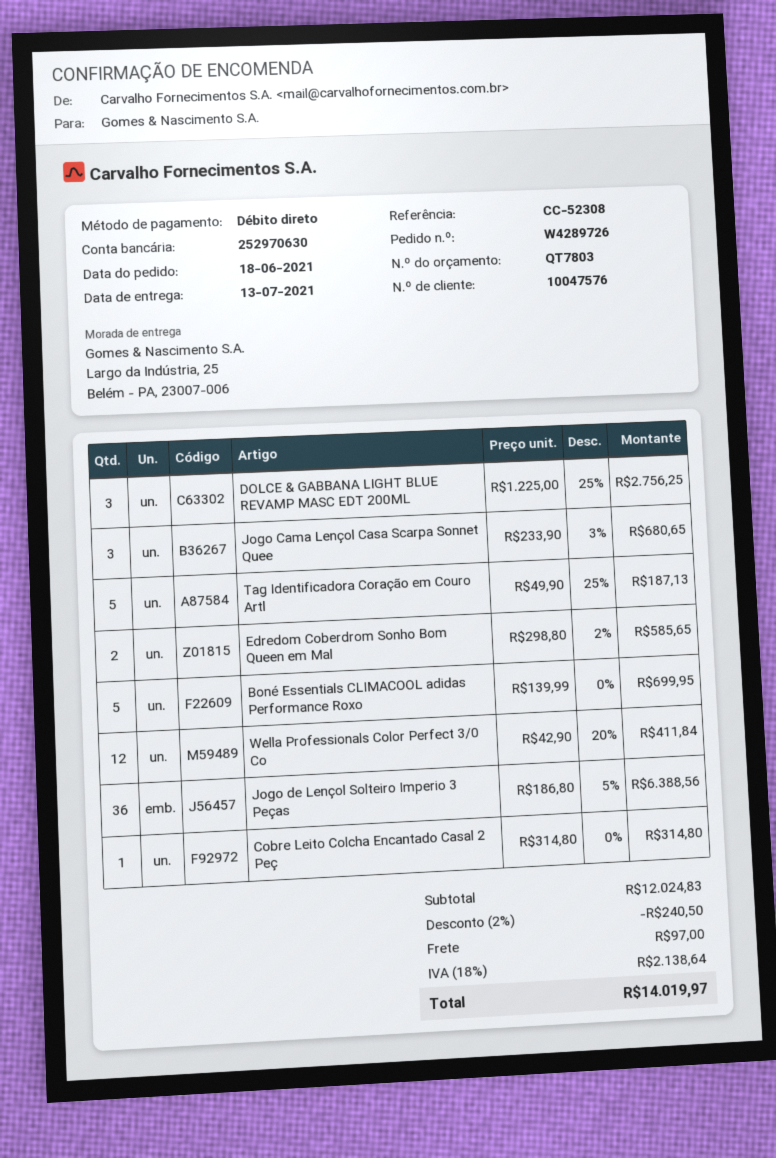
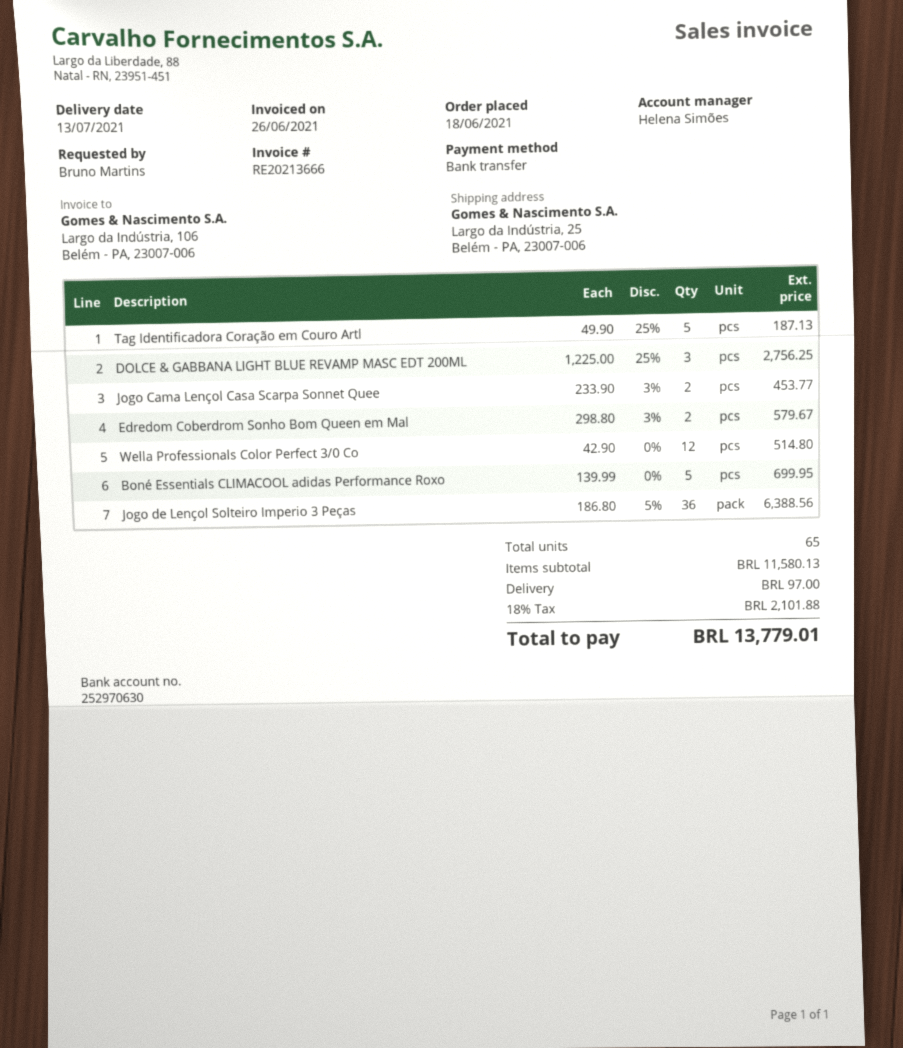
payment method: direct debit -> bank transfer
Jogo Cama Lençol Casa Scarpa Sonnet Quee: 3 x 233.90 - 3% = 680.65 -> 2 x 233.90 - 3% = 453.77
Edredom Coberdrom Sonho Bom Queen em Mal: 2 x 298.80 - 2% = 585.65 -> 2 x 298.80 - 3% = 579.67
Wella Professionals Color Perfect 3/0 Co: 12 x 42.90 - 20% = 411.84 -> 12 x 42.90 = 514.80
Cobre Leito Colcha Encantado Casal 2 Peç: 1 x 314.80 = 314.80 -> none
subtotal: 12024.83 -> 11580.13
discount: 2% = 240.50 -> none
tax: 18% = 2138.64 -> 18% = 2101.88
total: 14019.97 -> 13779.01

